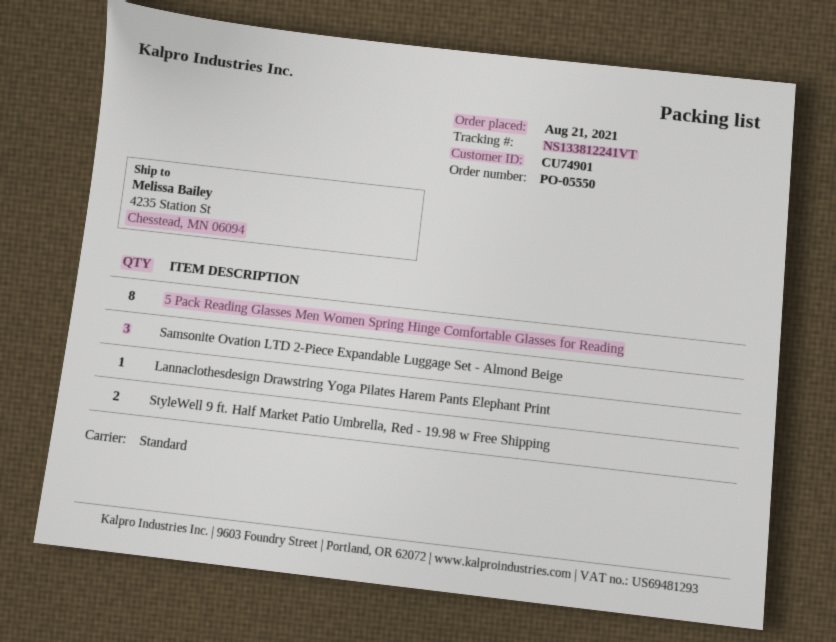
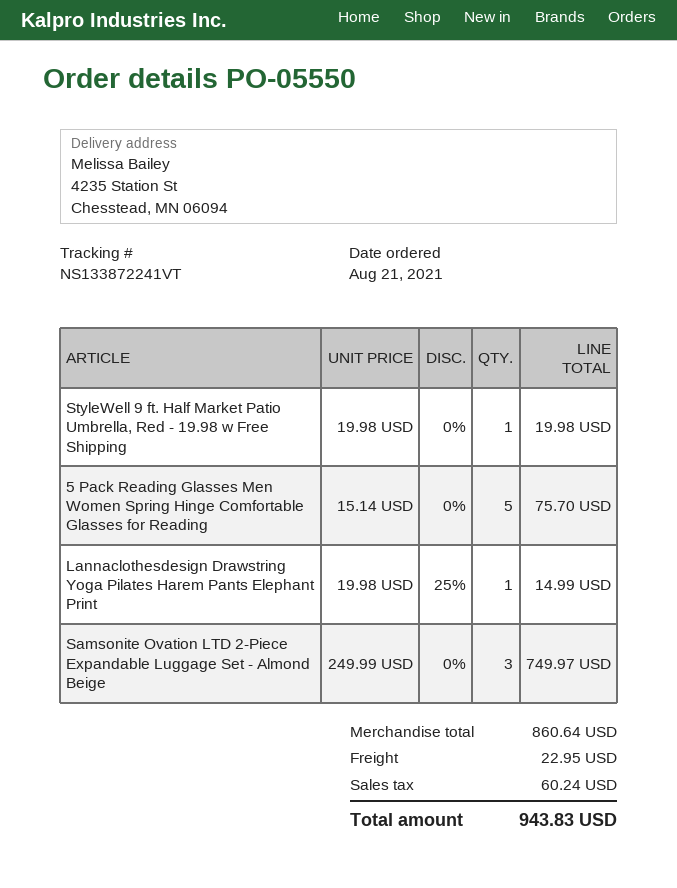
tracking number: NS133812241VT -> NS133872241VT
5 Pack Reading Glasses Men Women Spring Hinge Comfortable Glasses for Reading: 8 -> 5
StyleWell 9 ft. Half Market Patio Umbrella, Red - 19.98 w Free Shipping: 2 -> 1

